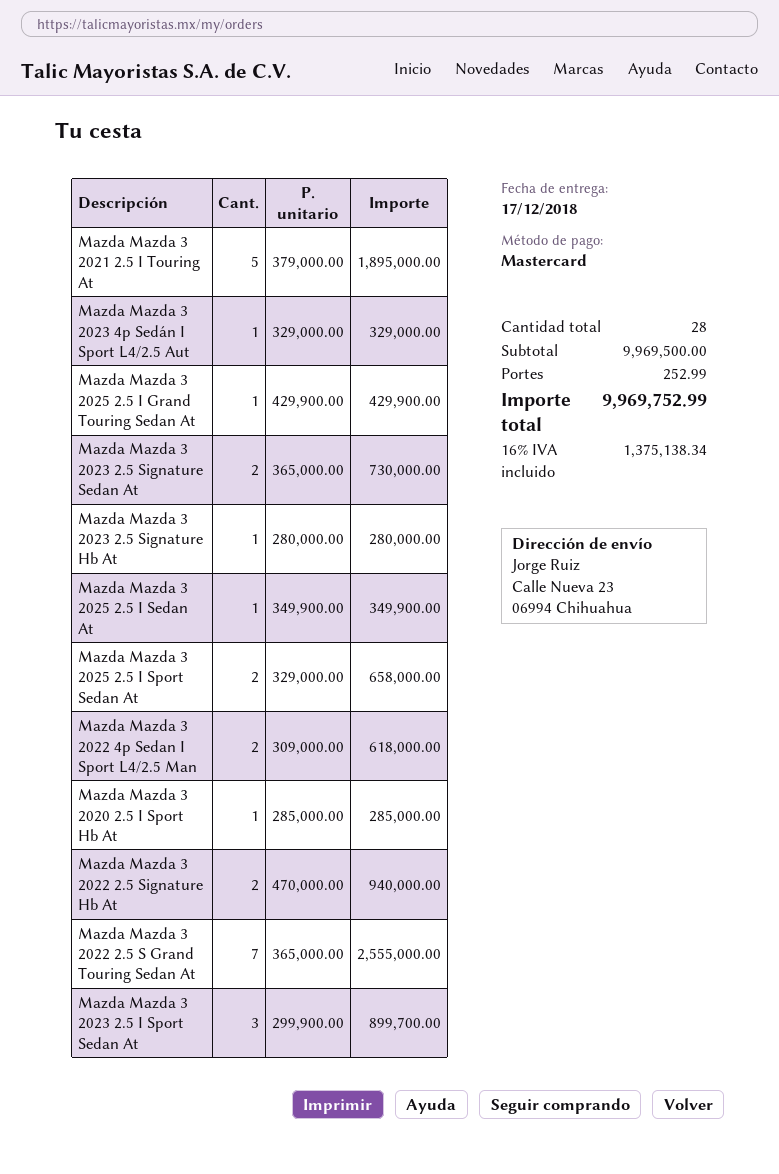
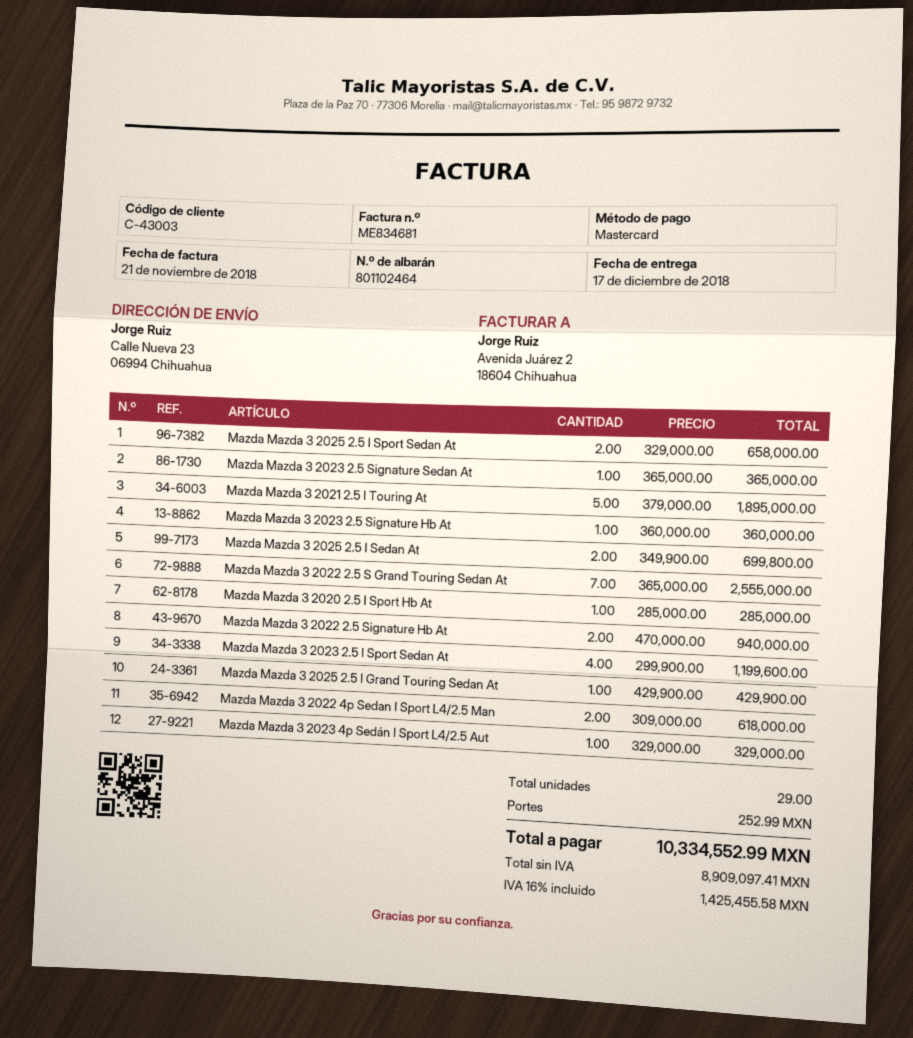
Mazda Mazda 3 2023 2.5 Signature Sedan At: 2 x 365000.00 = 730000.00 -> 1 x 365000.00 = 365000.00
Mazda Mazda 3 2023 2.5 Signature Hb At: 1 x 280000.00 = 280000.00 -> 1 x 360000.00 = 360000.00
Mazda Mazda 3 2025 2.5 I Sedan At: 1 x 349900.00 = 349900.00 -> 2 x 349900.00 = 699800.00
Mazda Mazda 3 2023 2.5 I Sport Sedan At: 3 x 299900.00 = 899700.00 -> 4 x 299900.00 = 1199600.00
total quantity: 28 -> 29
tax: 16% = 1375138.34 -> 16% = 1425455.58
total: 9969752.99 -> 10334552.99

